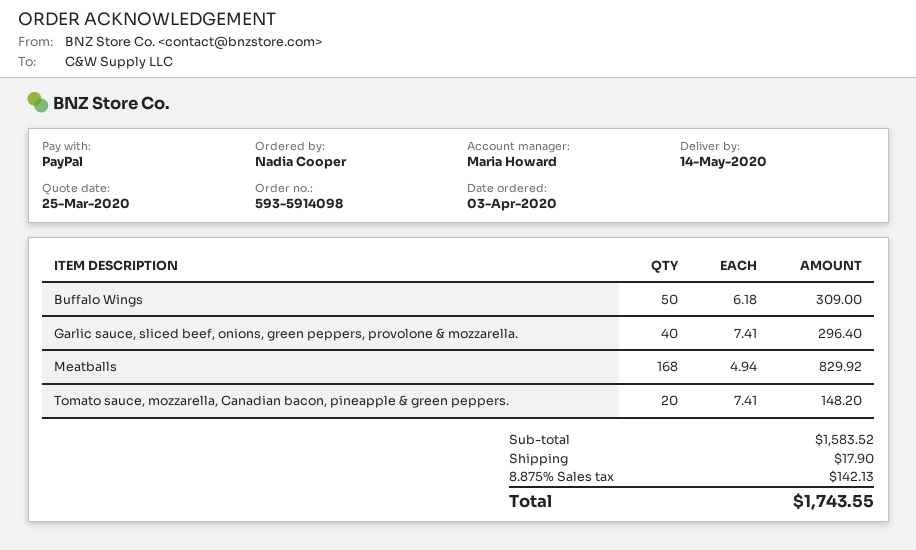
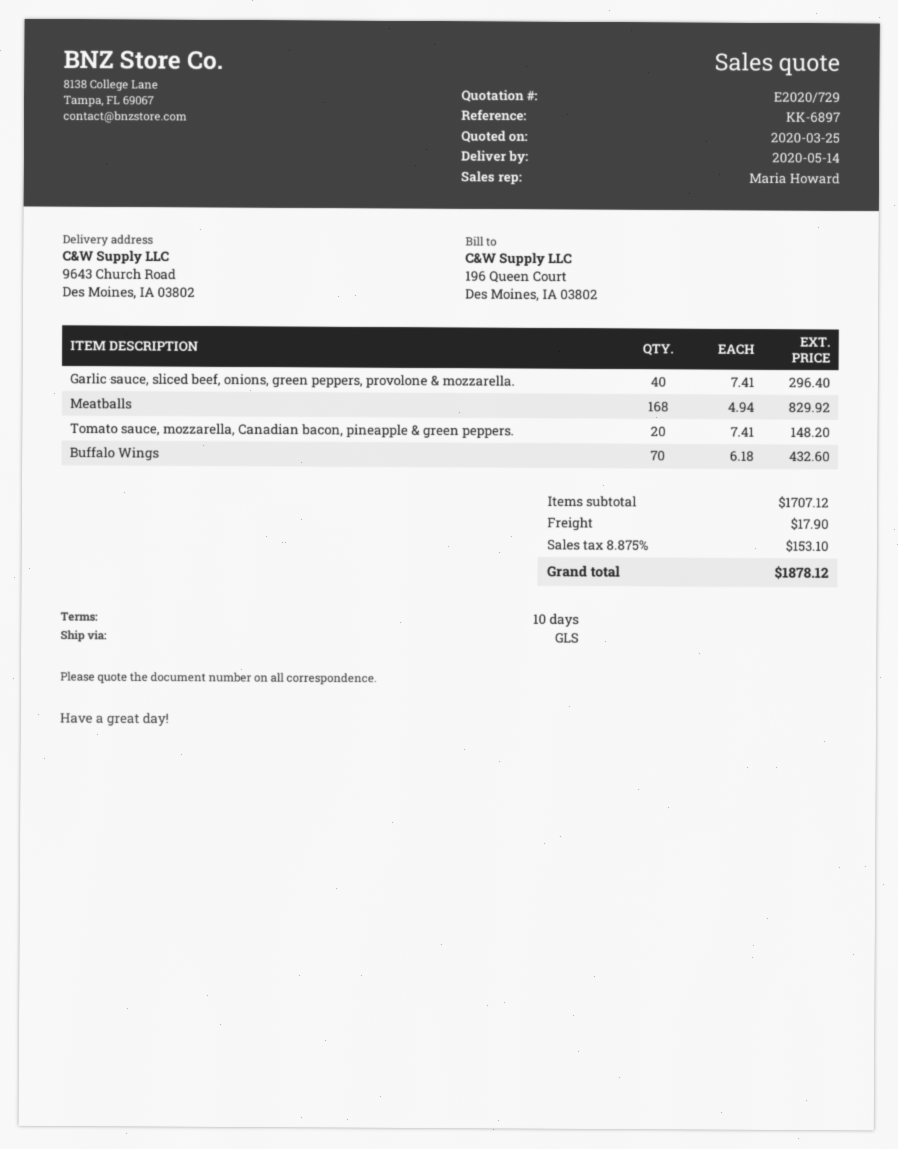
Buffalo Wings: 50 x 6.18 = 309.00 -> 70 x 6.18 = 432.60
subtotal: 1583.52 -> 1707.12
tax: 8.875% = 142.13 -> 8.875% = 153.10
total: 1743.55 -> 1878.12

